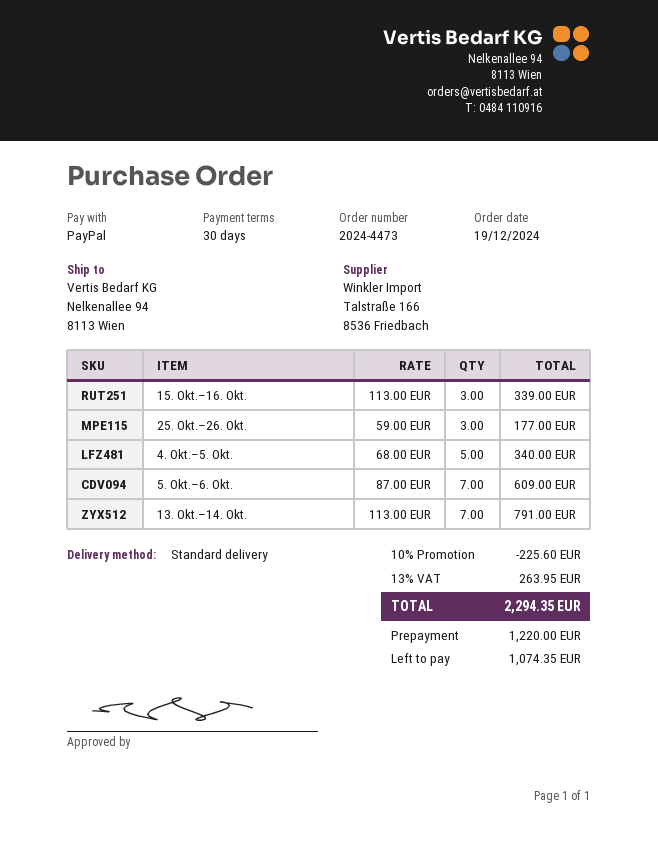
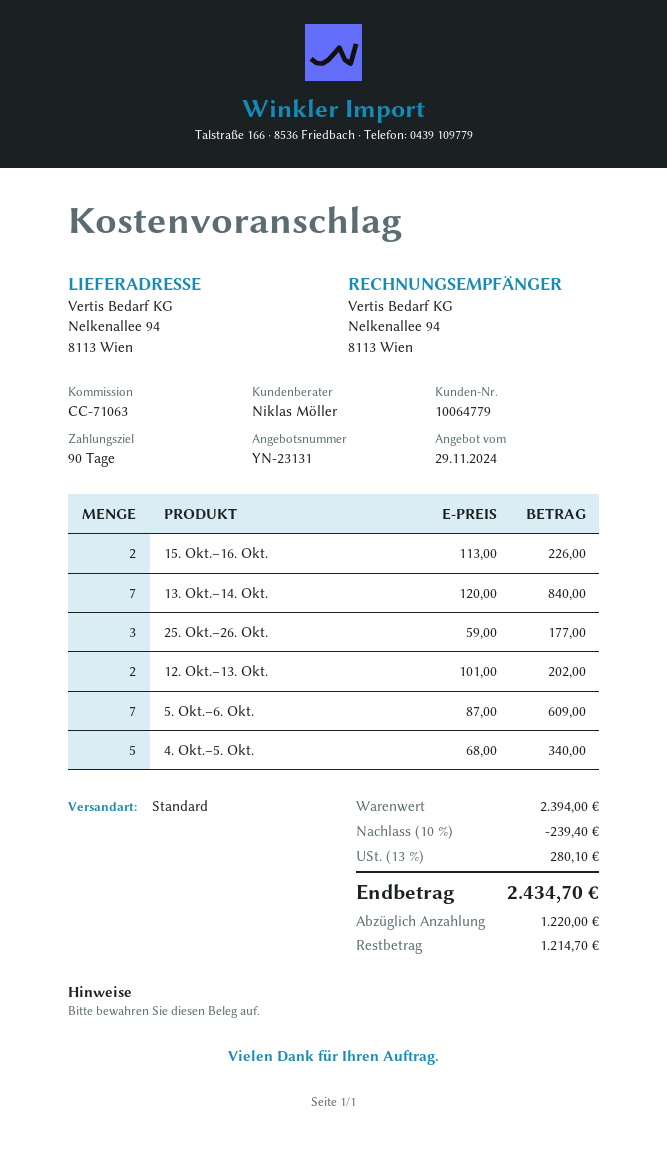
payment terms: 30 days -> 90 days
15. Okt.–16. Okt.: 3 x 113.00 = 339.00 -> 2 x 113.00 = 226.00
13. Okt.–14. Okt.: 7 x 113.00 = 791.00 -> 7 x 120.00 = 840.00
12. Okt.–13. Okt.: none -> 2 x 101.00 = 202.00
discount: 10% = 225.60 -> 10% = 239.40
tax: 13% = 263.95 -> 13% = 280.10
total: 2294.35 -> 2434.70
balance: 1074.35 -> 1214.70

